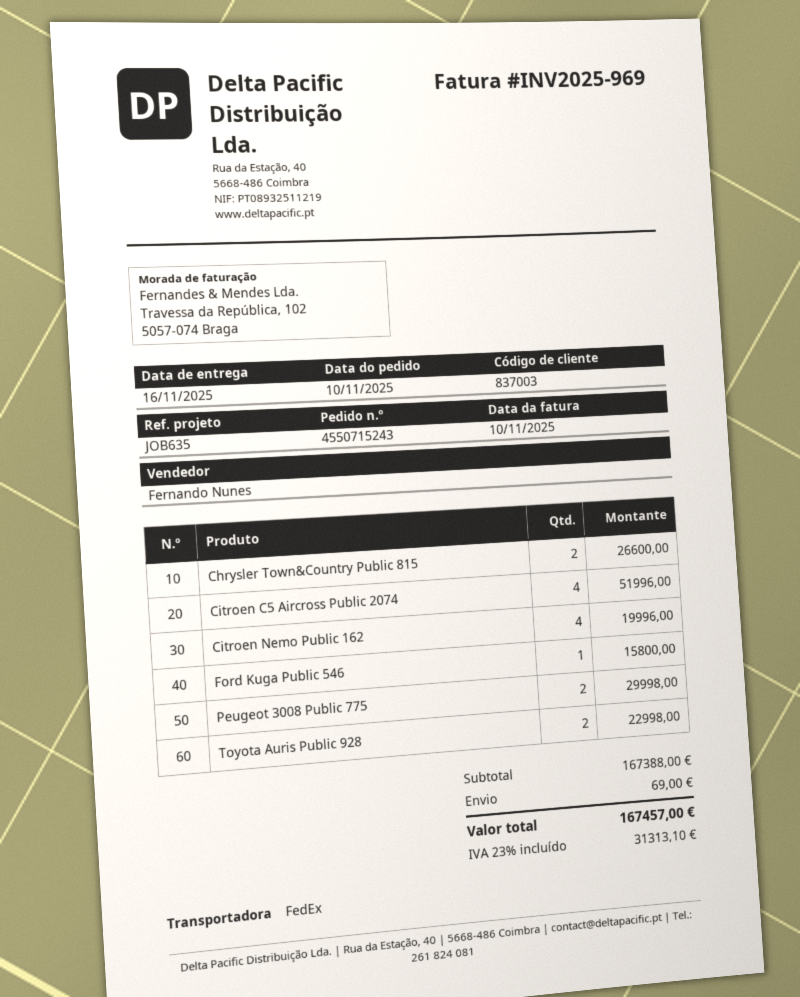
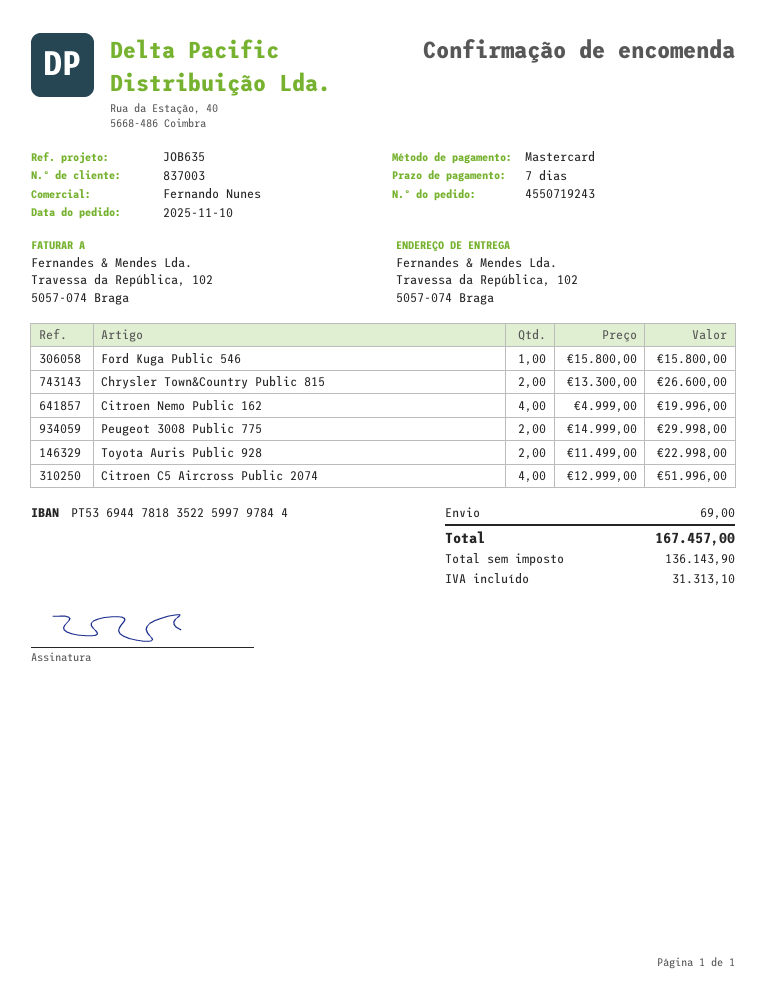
order number: 4550715243 -> 4550719243

